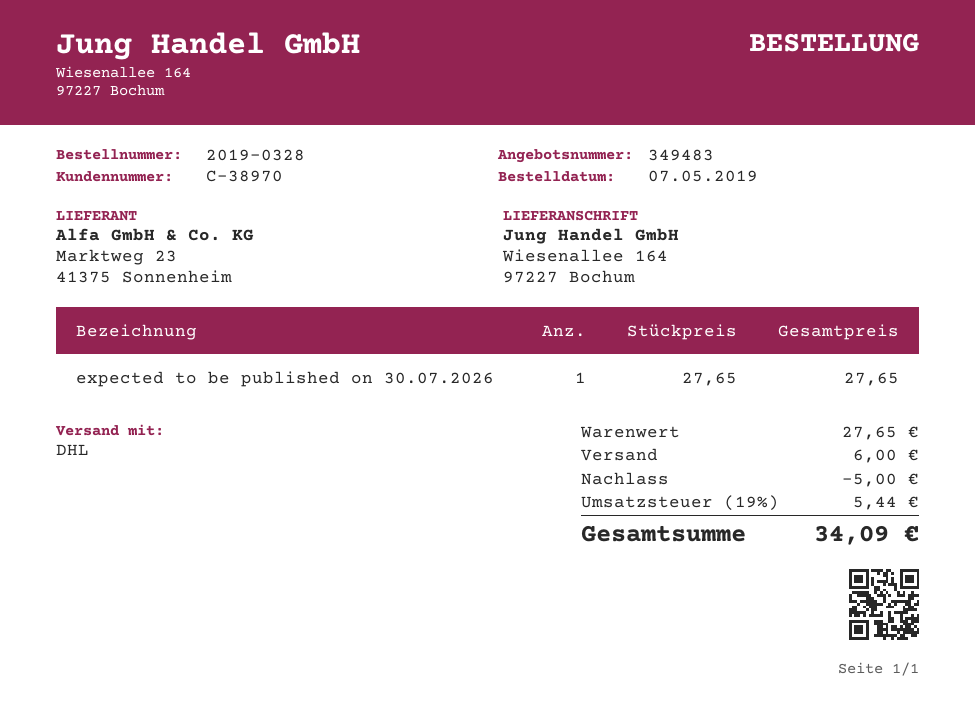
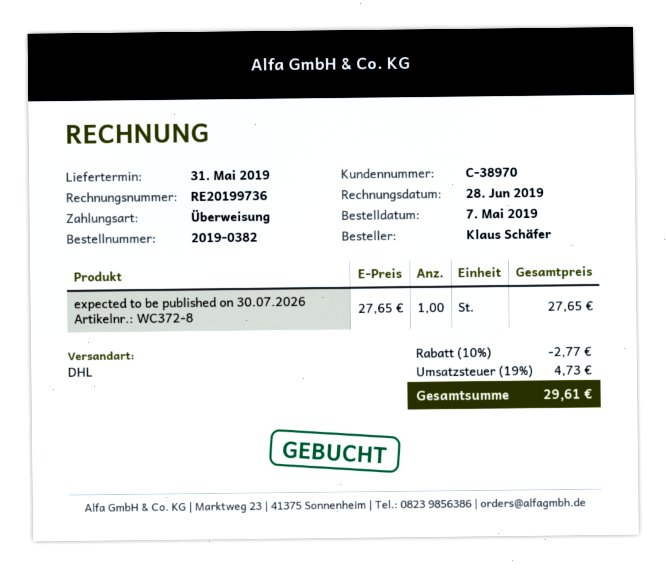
order number: 2019-0328 -> 2019-0382
discount: 5.00 -> 2.77
shipping: 6.00 -> none
tax: 19% = 5.44 -> 19% = 4.73
total: 34.09 -> 29.61

